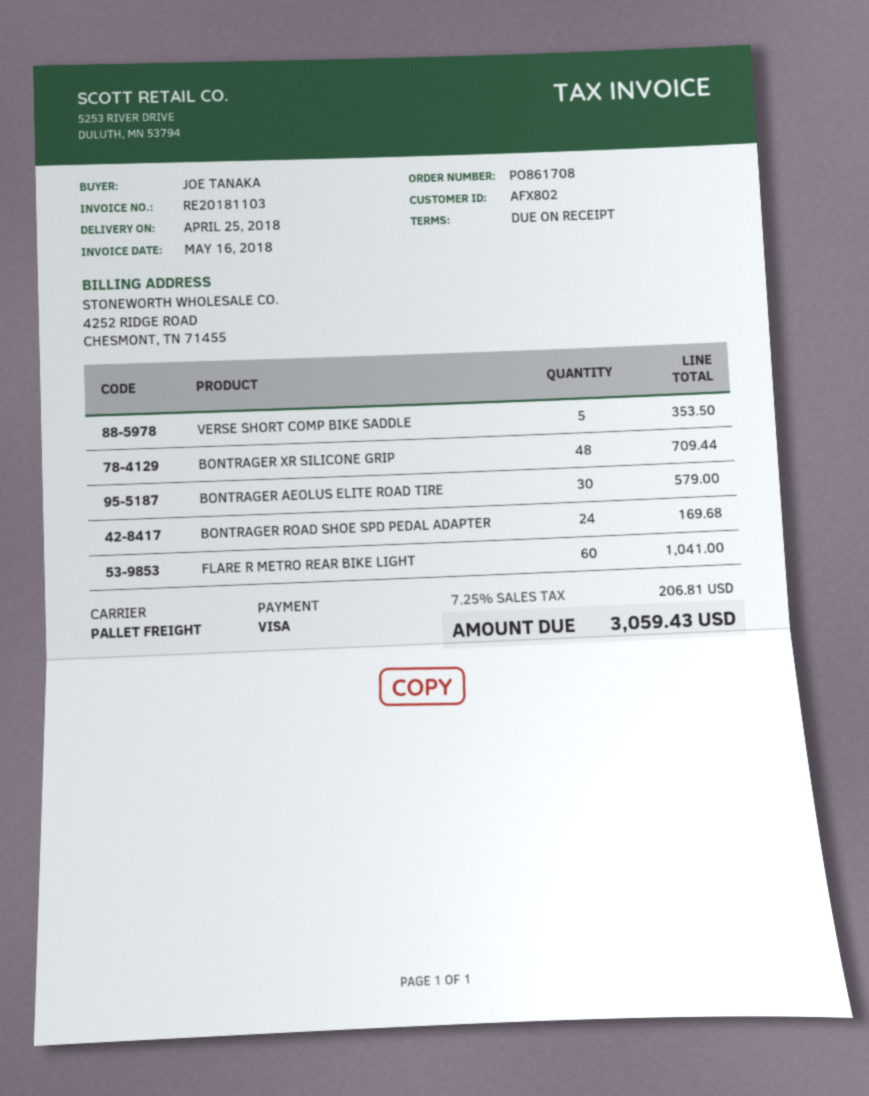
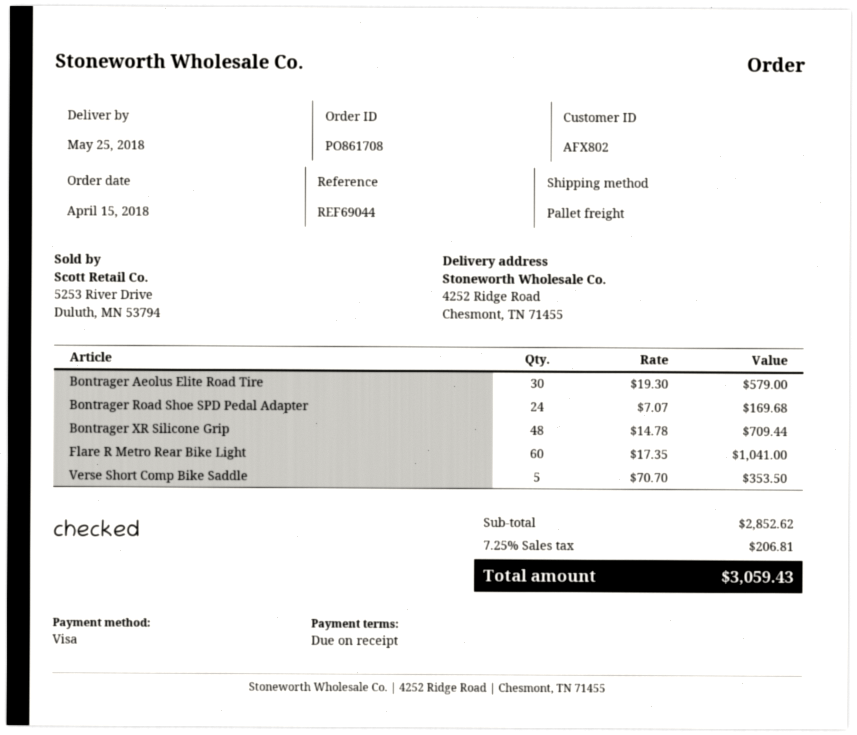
delivery date: 2018-04-25 -> 2018-05-25

